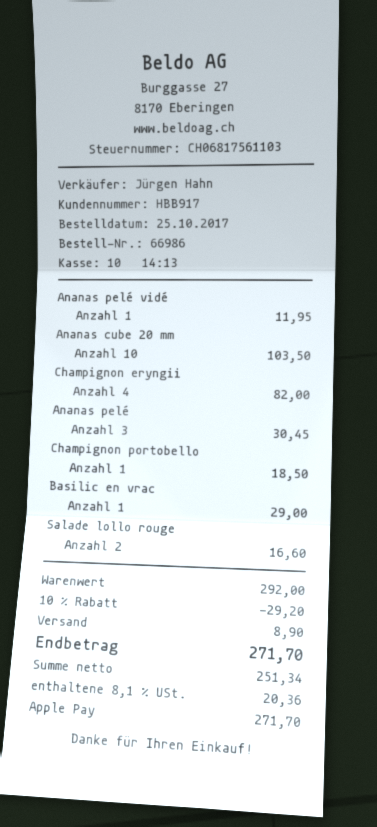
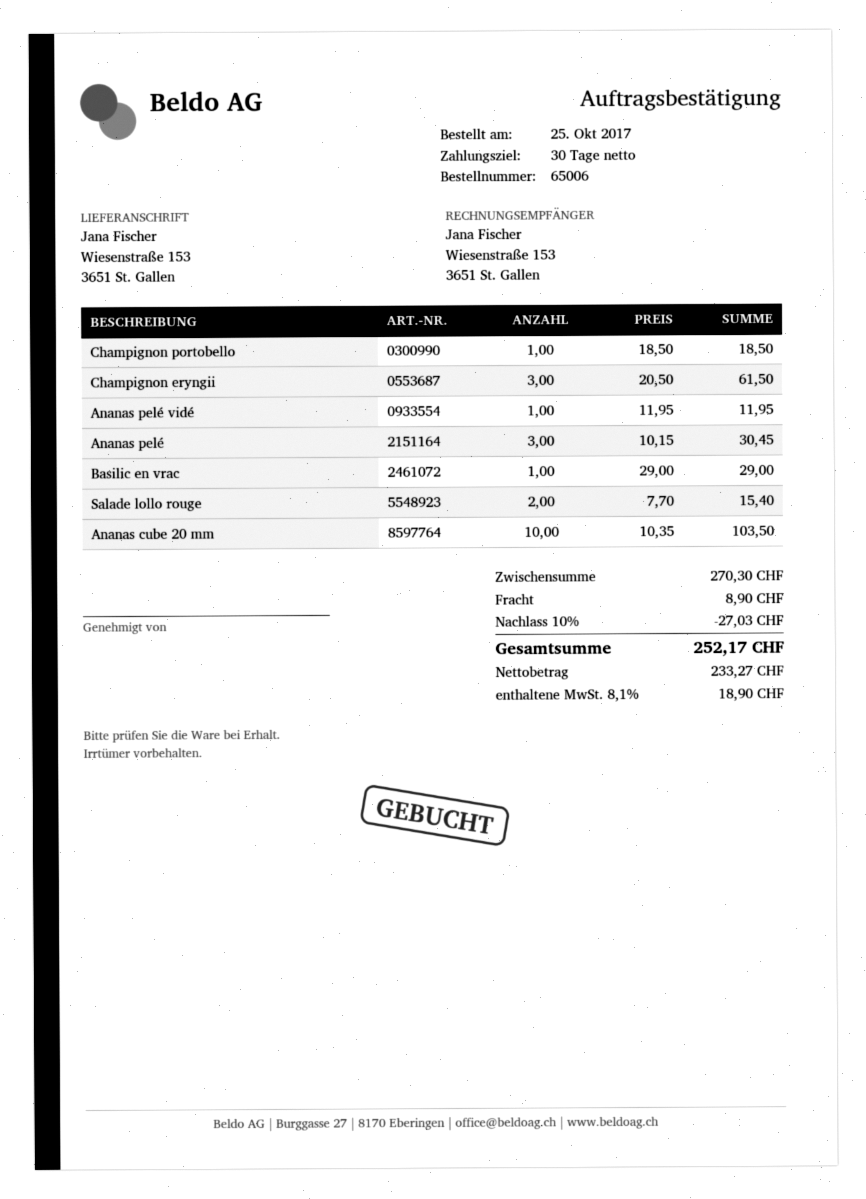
order number: 66986 -> 65006
Champignon eryngii: 4 for 82.00 -> 3 for 61.50
Salade lollo rouge: 2 for 16.60 -> 2 for 15.40
subtotal: 292.00 -> 270.30
discount: 10% = 29.20 -> 10% = 27.03
net: 251.34 -> 233.27
tax: 8.1% = 20.36 -> 8.1% = 18.90
total: 271.70 -> 252.17

